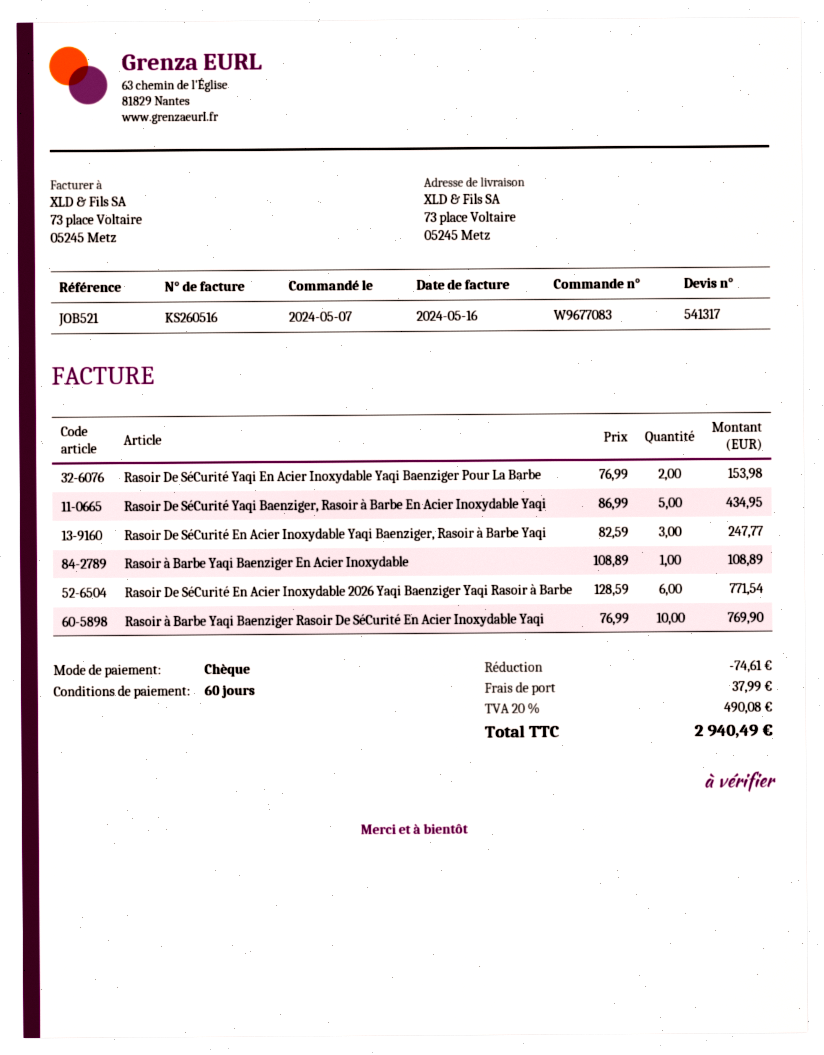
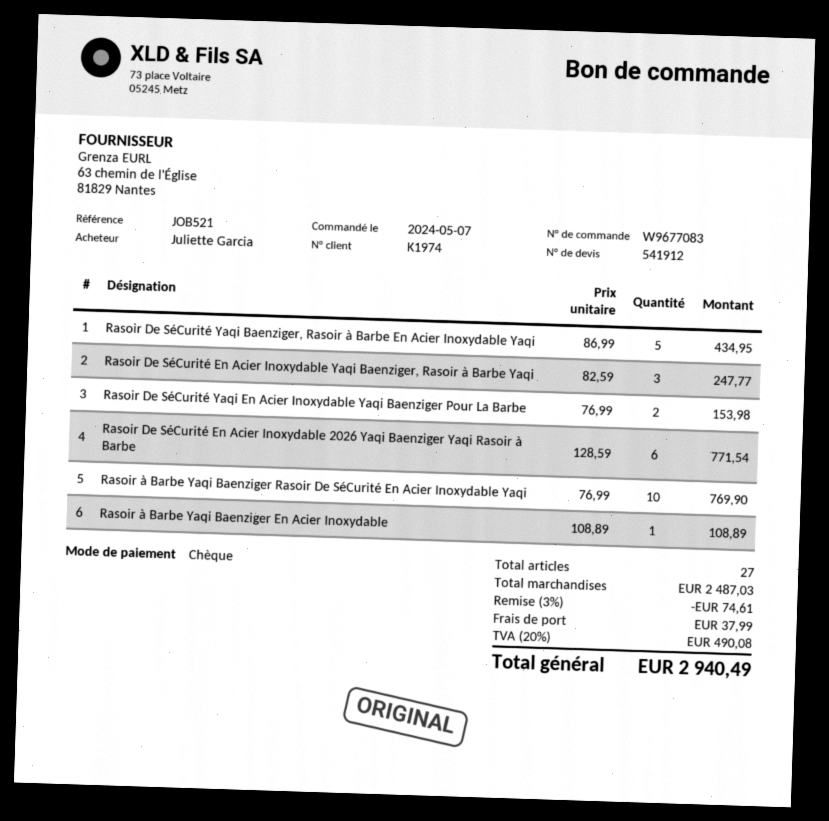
quote number: 541317 -> 541912

